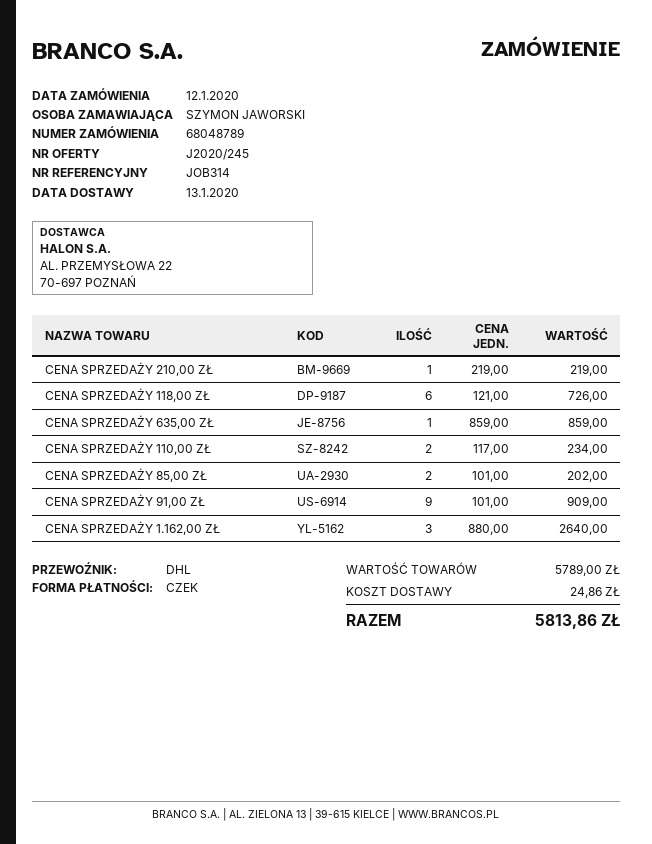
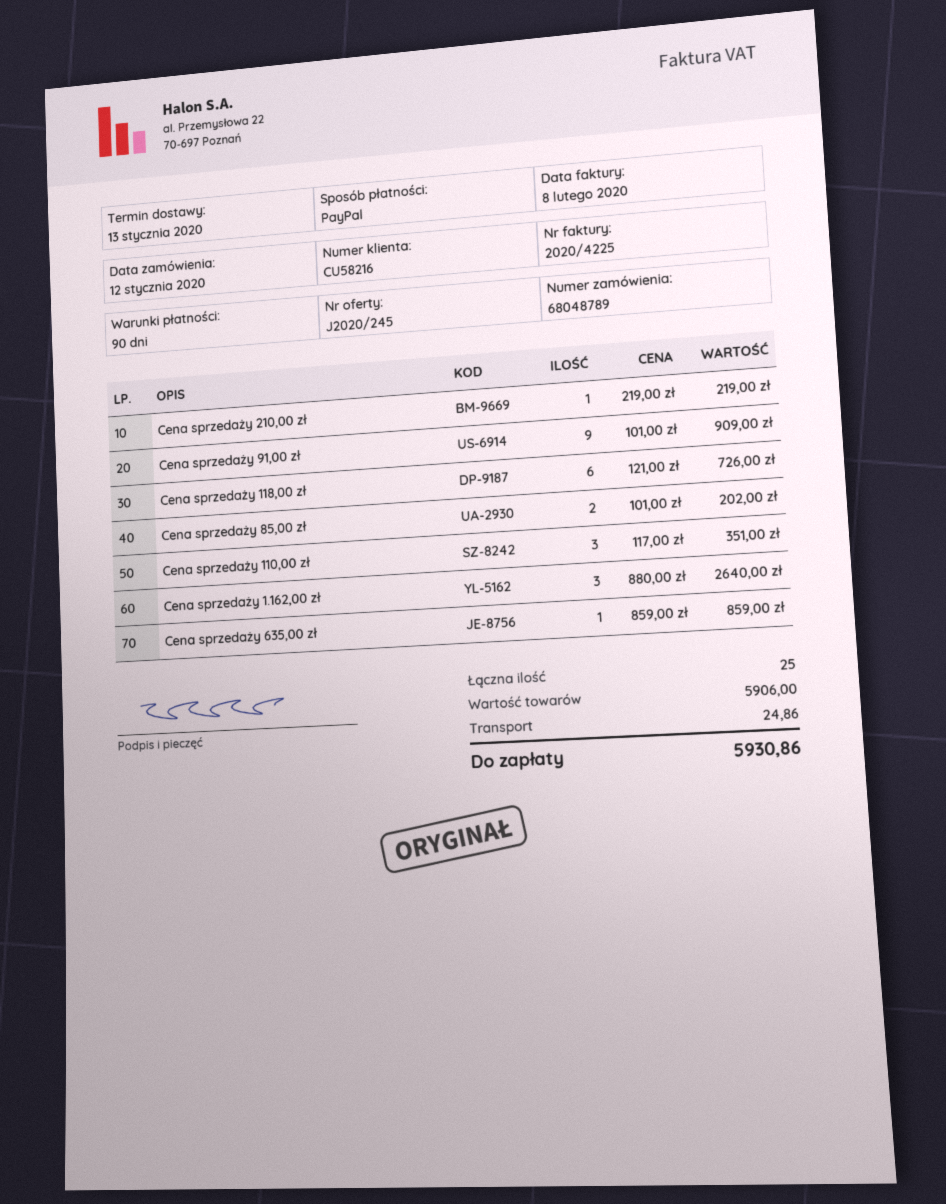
payment method: cheque -> PayPal
CENA SPRZEDAŻY 110,00 ZŁ: 2 x 117.00 = 234.00 -> 3 x 117.00 = 351.00
subtotal: 5789.00 -> 5906.00
total: 5813.86 -> 5930.86

